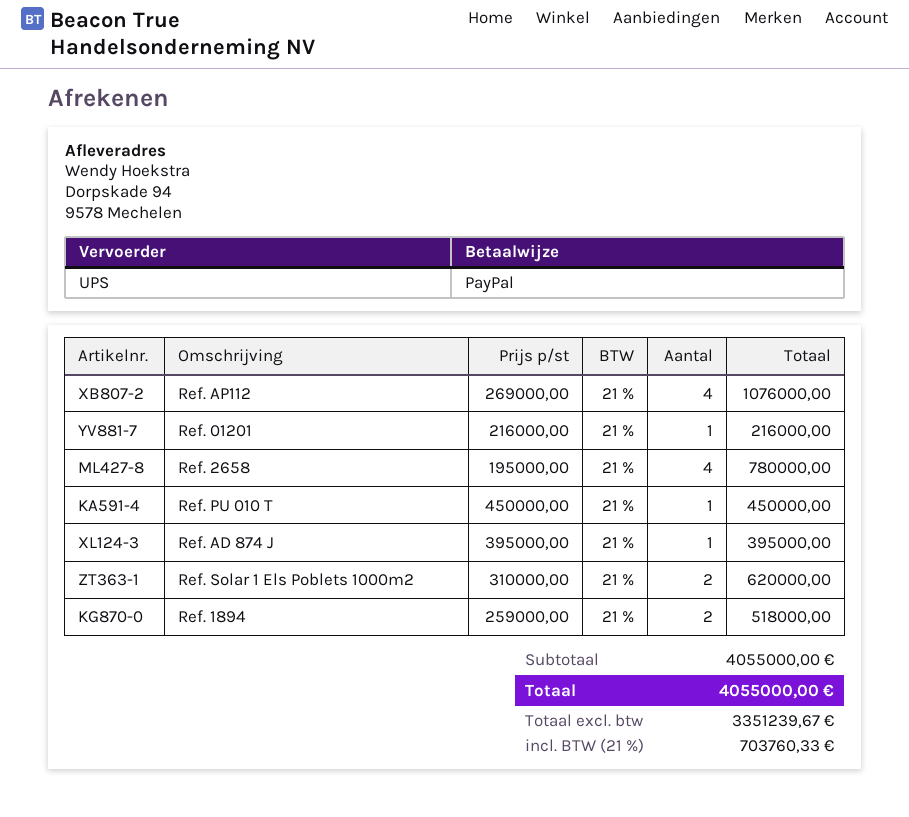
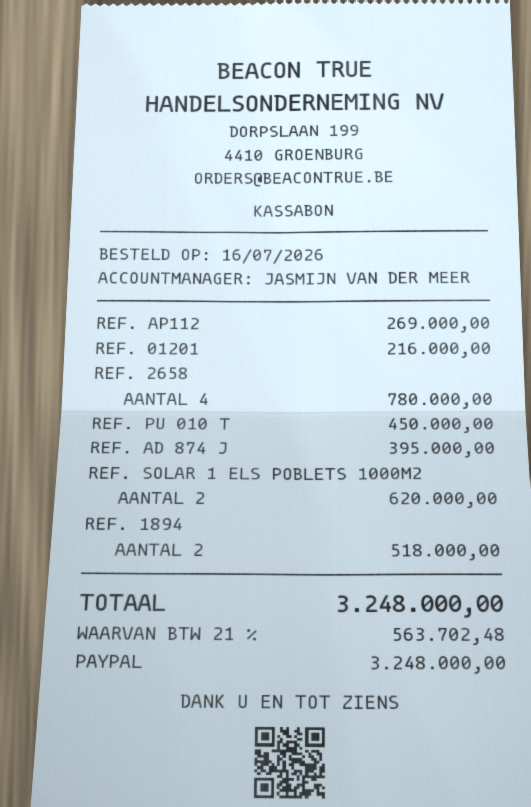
Ref. AP112: 4 for 1076000.00 -> 1 for 269000.00
tax: 21% = 703760.33 -> 21% = 563702.48
total: 4055000.00 -> 3248000.00

